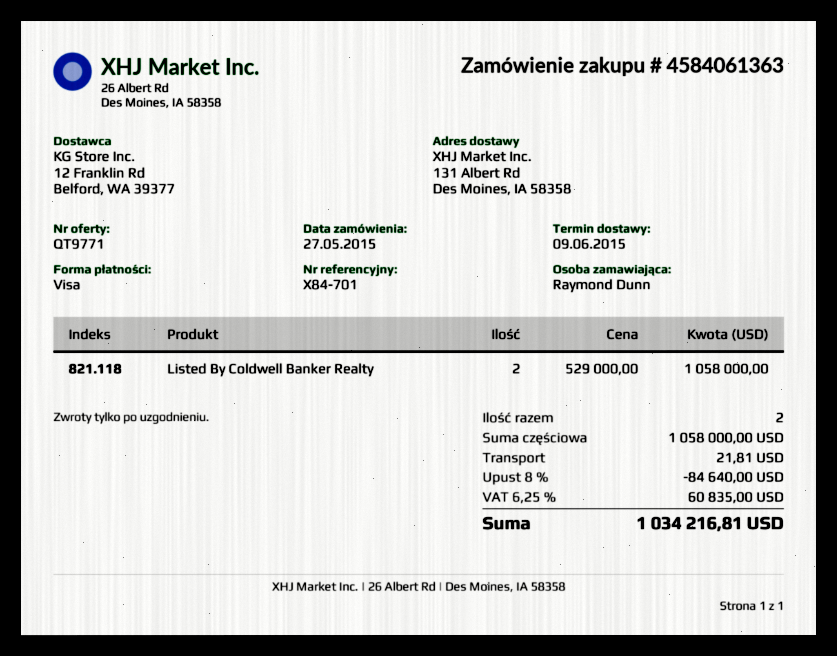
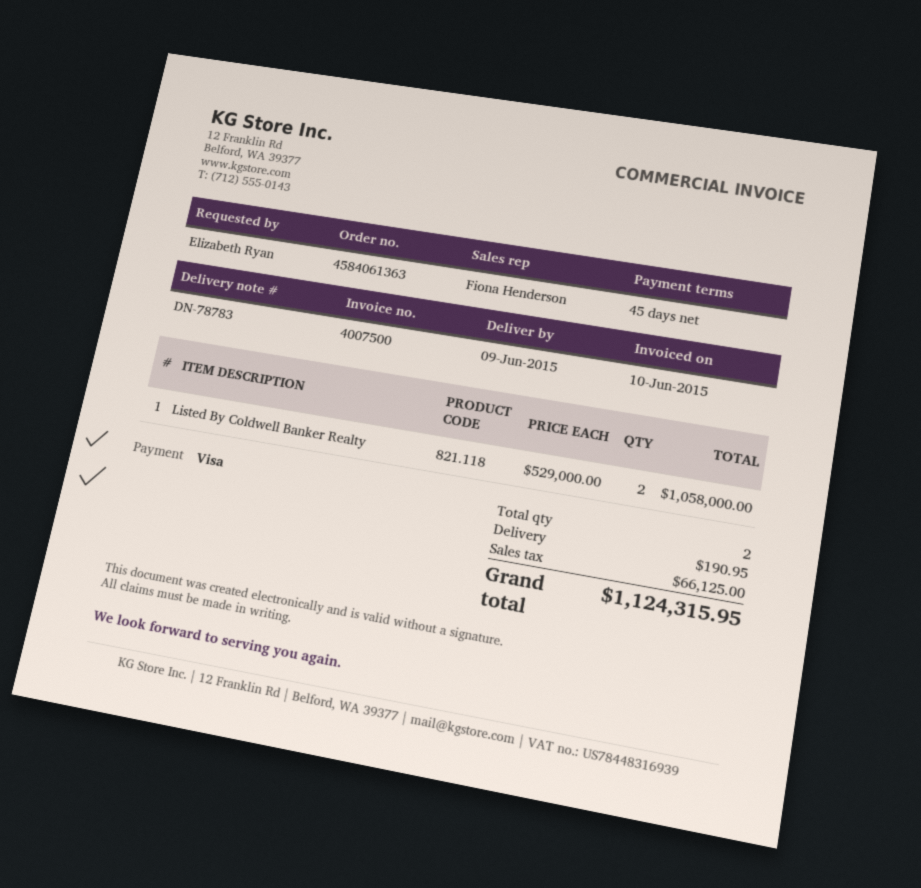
ordered by: Raymond Dunn -> Elizabeth Ryan
discount: 8% = 84640.00 -> none
shipping: 21.81 -> 190.95
tax: 60835.00 -> 66125.00
total: 1034216.81 -> 1124315.95

